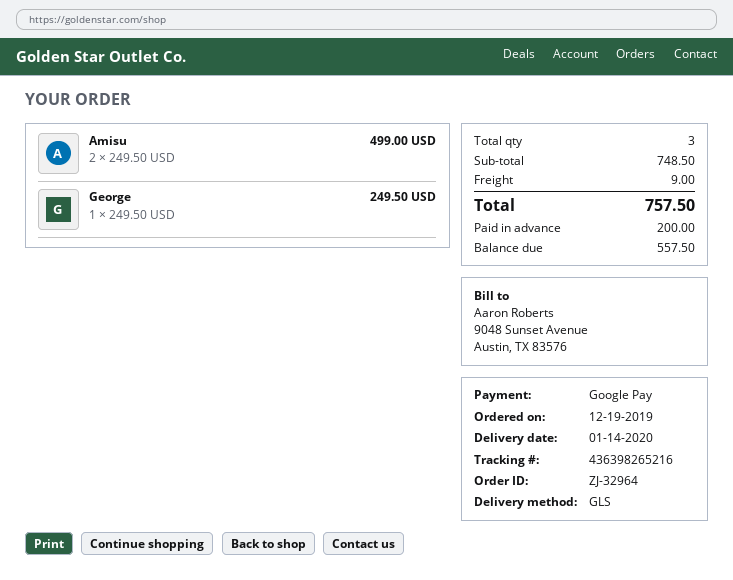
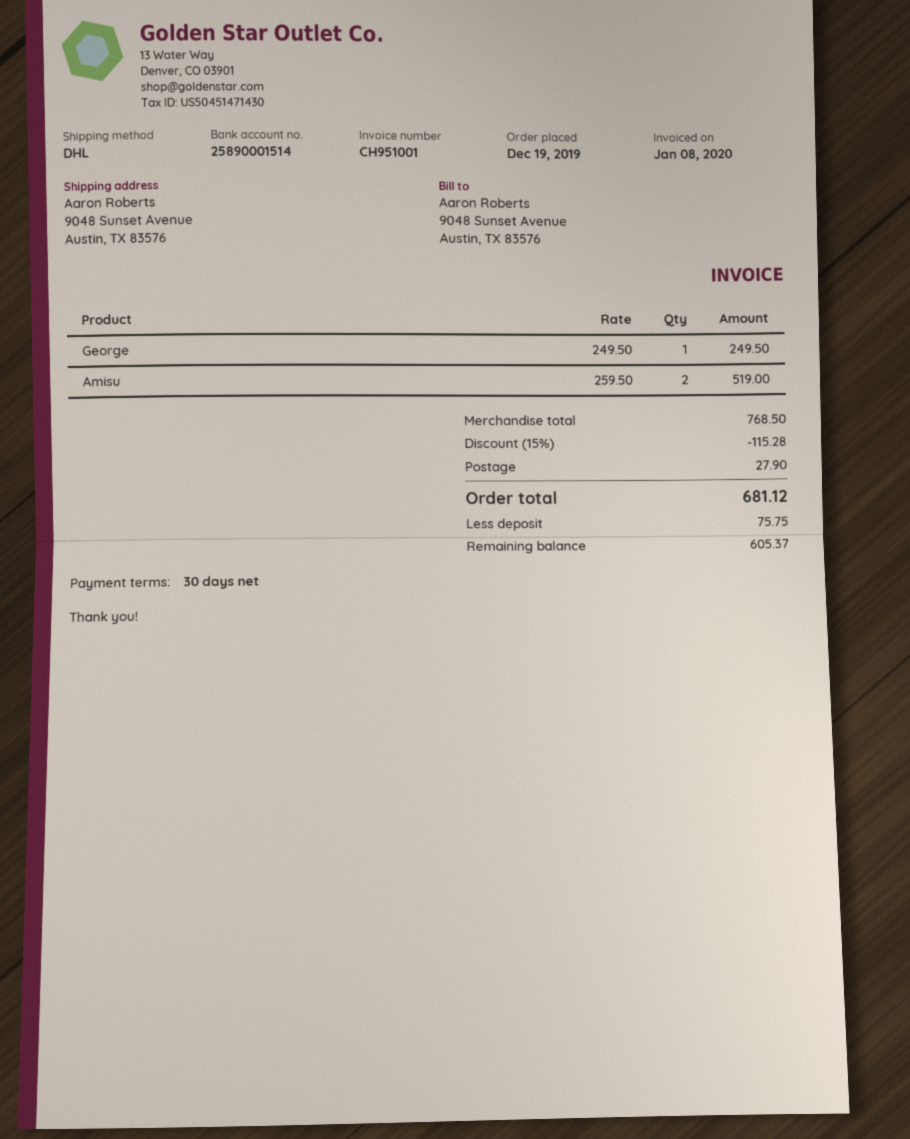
shipping method: GLS -> DHL
Amisu: 2 x 249.50 = 499.00 -> 2 x 259.50 = 519.00
subtotal: 748.50 -> 768.50
discount: none -> 15% = 115.28
shipping: 9.00 -> 27.90
total: 757.50 -> 681.12
deposit: 200.00 -> 75.75
balance: 557.50 -> 605.37

